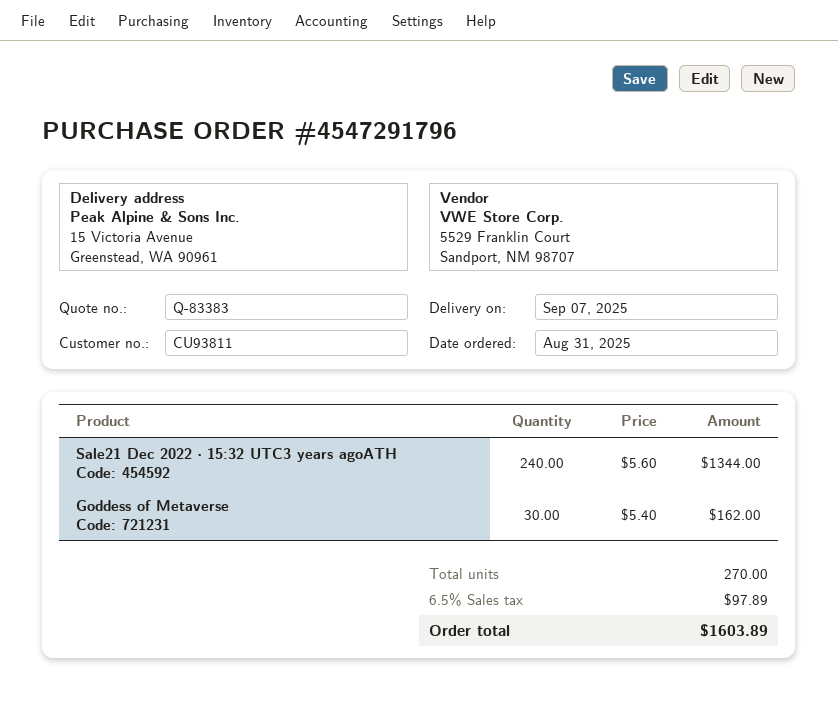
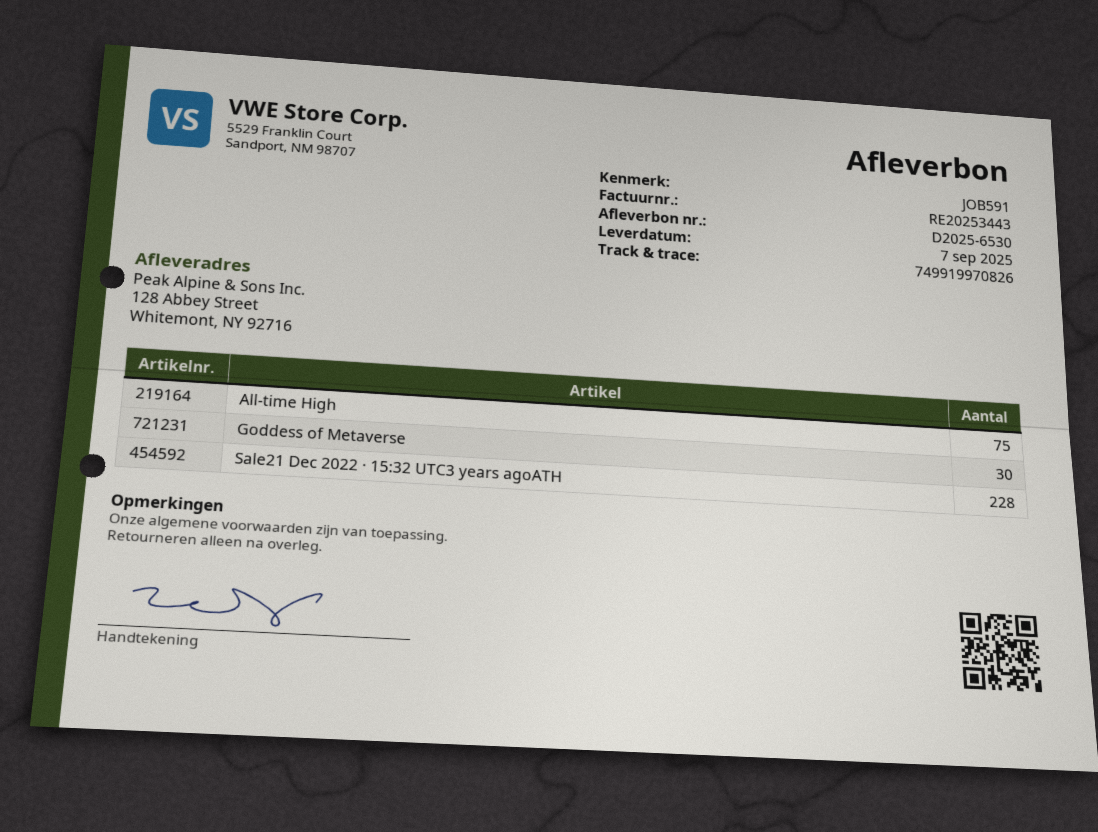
ship to: 15 Victoria Avenue, Greenstead, WA 90961 -> 128 Abbey Street, Whitemont, NY 92716
Sale21 Dec 2022 · 15:32 UTC3 years agoATH: 240 -> 228
All-time High: none -> 75

